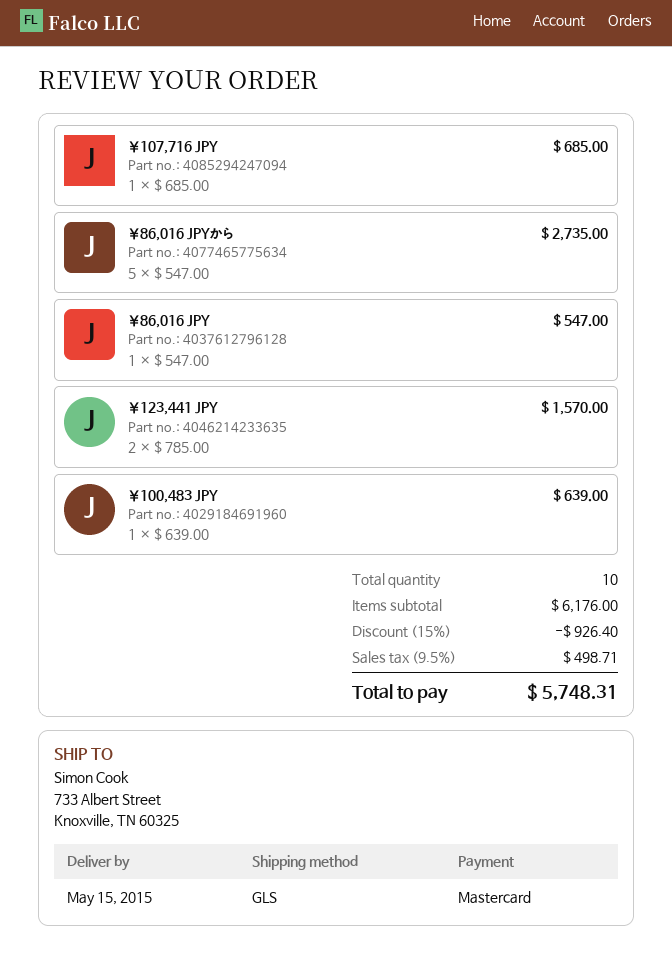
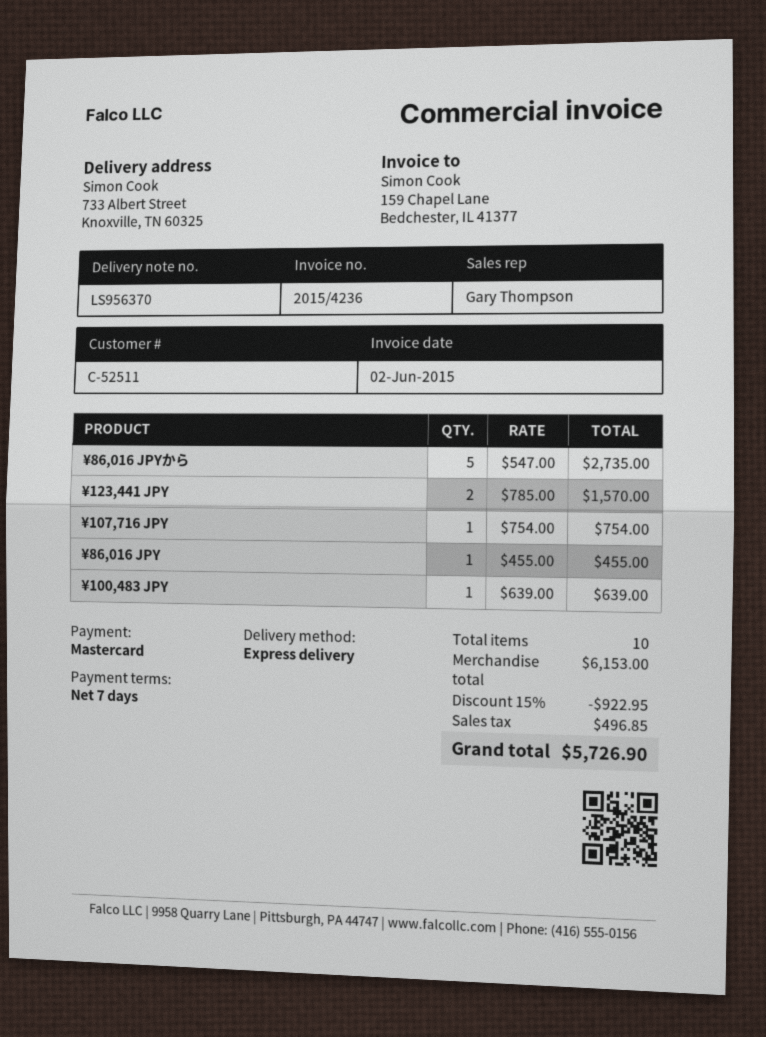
shipping method: GLS -> express
¥107,716 JPY: 1 x 685.00 = 685.00 -> 1 x 754.00 = 754.00
¥86,016 JPY: 1 x 547.00 = 547.00 -> 1 x 455.00 = 455.00
subtotal: 6176.00 -> 6153.00
discount: 15% = 926.40 -> 15% = 922.95
tax: 498.71 -> 496.85
total: 5748.31 -> 5726.90

